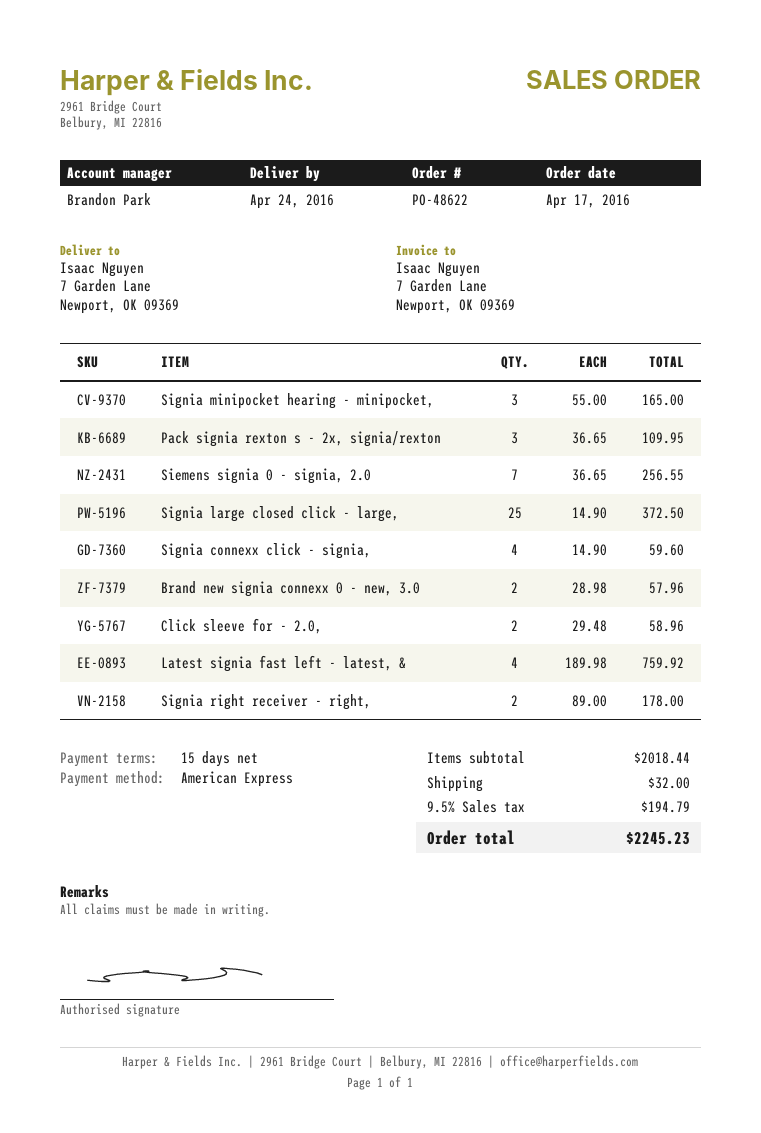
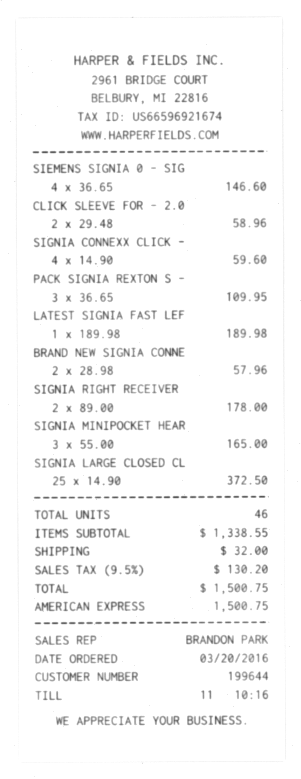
order date: 2016-04-17 -> 2016-03-20
Siemens signia 0 - signia, 2.0: 7 x 36.65 = 256.55 -> 4 x 36.65 = 146.60
Latest signia fast left - latest, &: 4 x 189.98 = 759.92 -> 1 x 189.98 = 189.98
subtotal: 2018.44 -> 1338.55
tax: 9.5% = 194.79 -> 9.5% = 130.20
total: 2245.23 -> 1500.75

